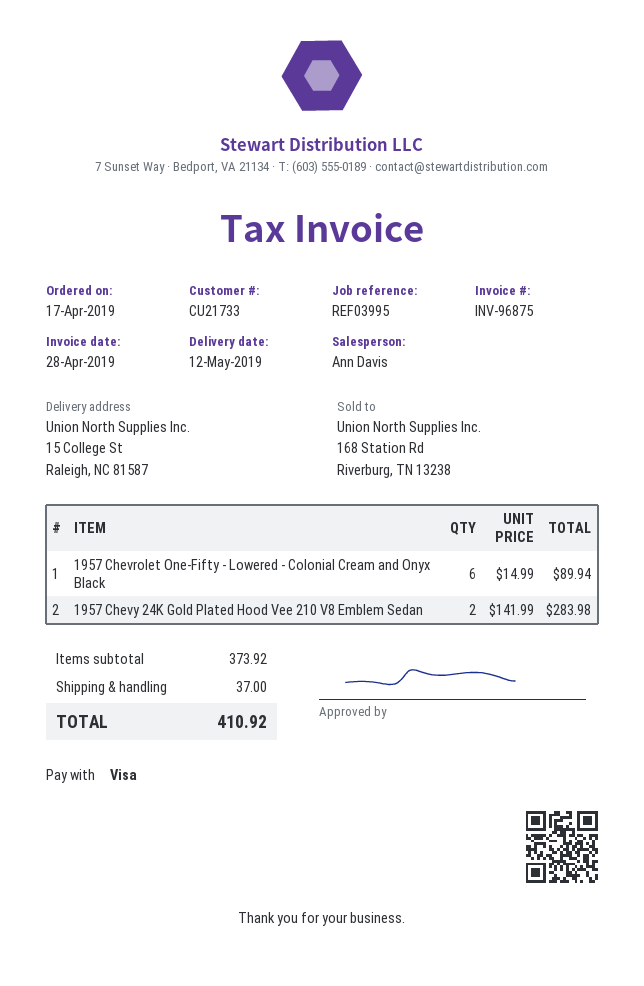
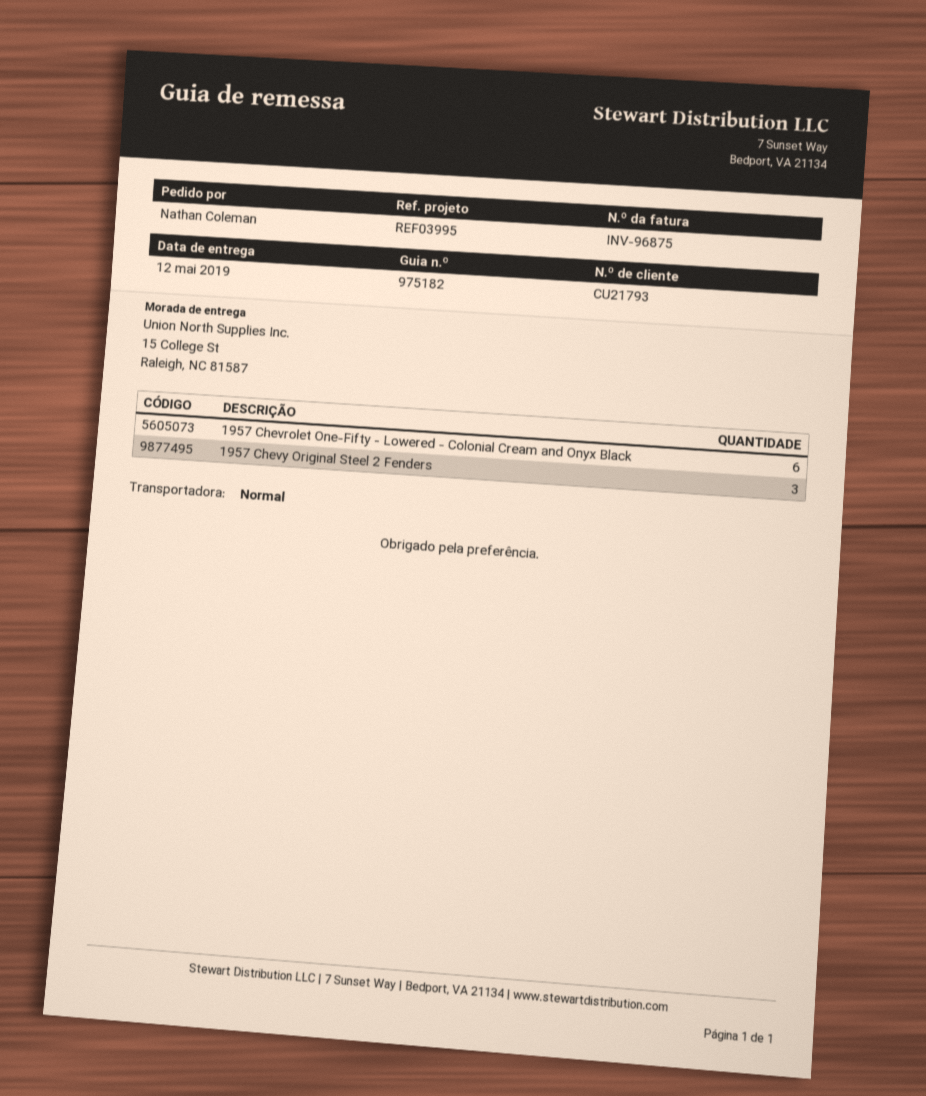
customer number: CU21733 -> CU21793
1957 Chevy 24K Gold Plated Hood Vee 210 V8 Emblem Sedan: 2 -> none
1957 Chevy Original Steel 2 Fenders: none -> 3

